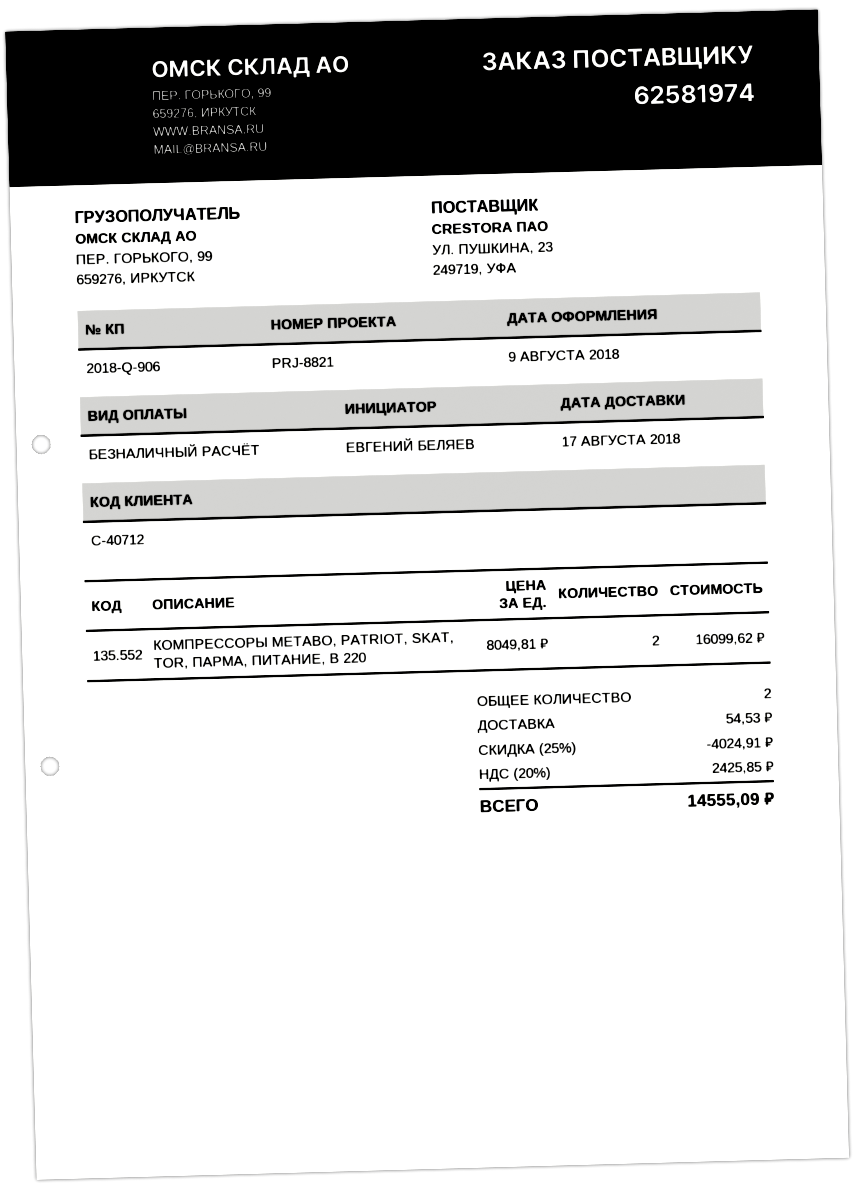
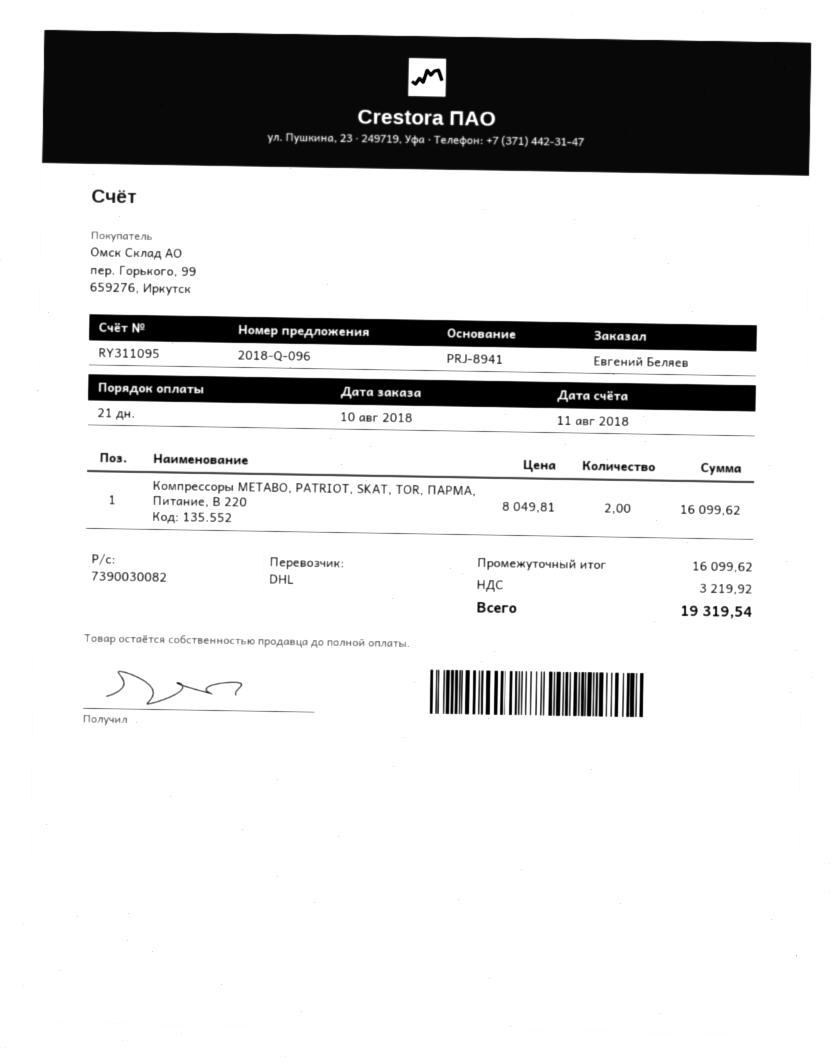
quote number: 2018-Q-906 -> 2018-Q-096
order date: 2018-08-09 -> 2018-08-10
reference: PRJ-8821 -> PRJ-8941
discount: 25% = 4024.91 -> none
shipping: 54.53 -> none
tax: 2425.85 -> 3219.92
total: 14555.09 -> 19319.54

